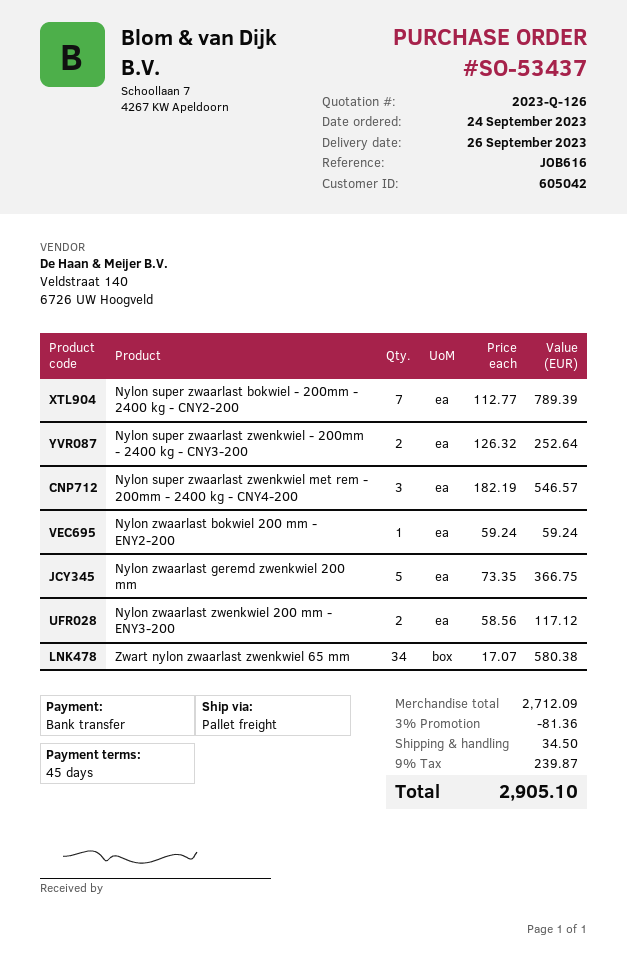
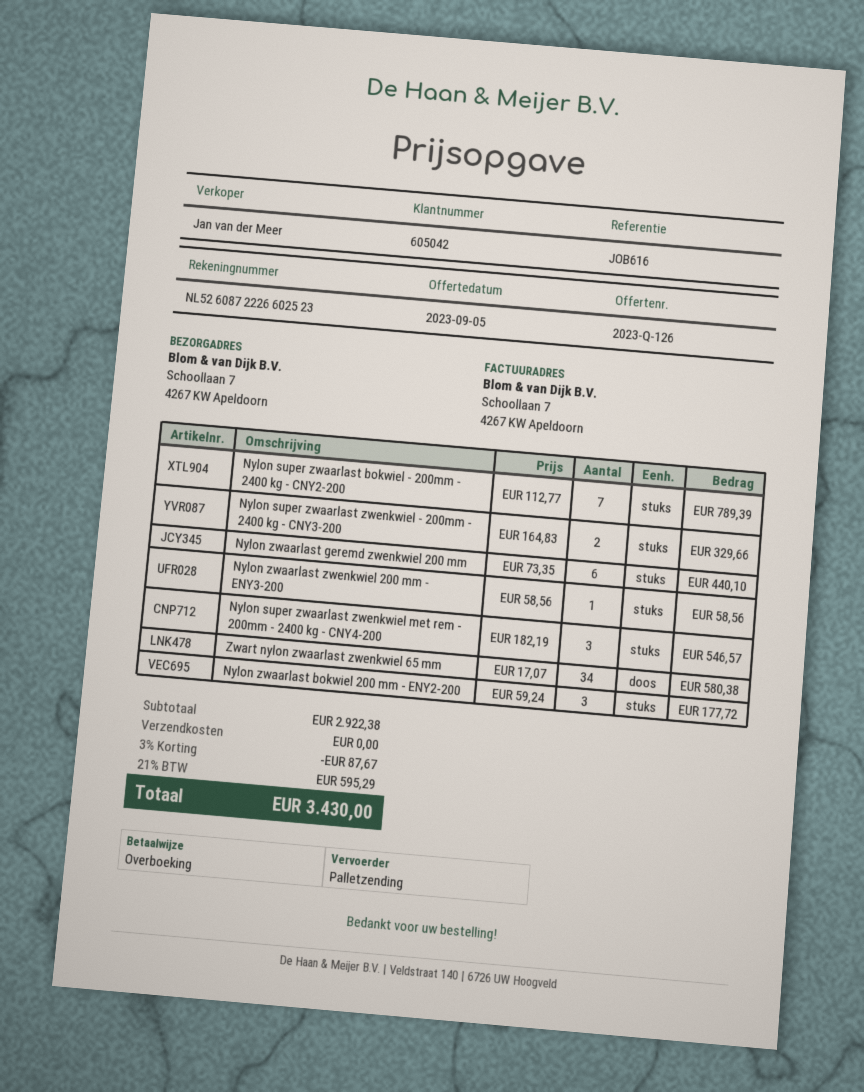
Nylon super zwaarlast zwenkwiel - 200mm - 2400 kg - CNY3-200: 2 x 126.32 = 252.64 -> 2 x 164.83 = 329.66
Nylon zwaarlast bokwiel 200 mm - ENY2-200: 1 x 59.24 = 59.24 -> 3 x 59.24 = 177.72
Nylon zwaarlast geremd zwenkwiel 200 mm: 5 x 73.35 = 366.75 -> 6 x 73.35 = 440.10
Nylon zwaarlast zwenkwiel 200 mm - ENY3-200: 2 x 58.56 = 117.12 -> 1 x 58.56 = 58.56
subtotal: 2712.09 -> 2922.38
discount: 3% = 81.36 -> 3% = 87.67
shipping: 34.50 -> 0.00
tax: 9% = 239.87 -> 21% = 595.29
total: 2905.10 -> 3430.00

